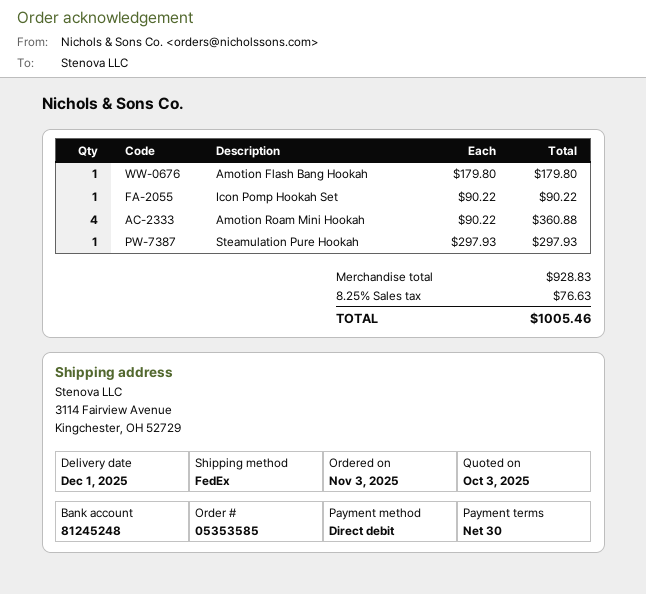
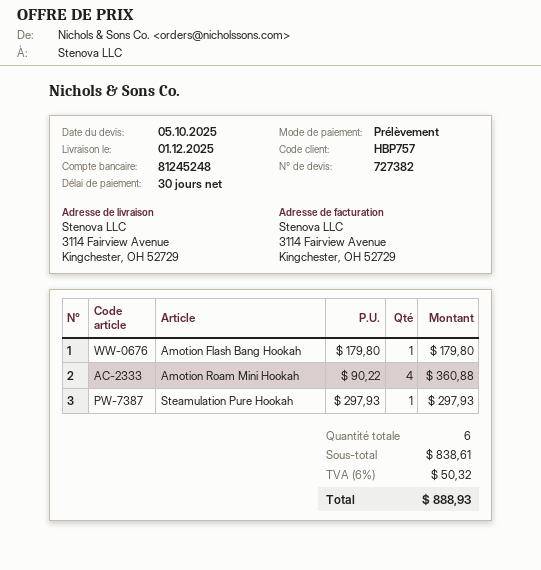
quote date: 2025-10-03 -> 2025-10-05
Icon Pomp Hookah Set: 1 x 90.22 = 90.22 -> none
subtotal: 928.83 -> 838.61
tax: 8.25% = 76.63 -> 6% = 50.32
total: 1005.46 -> 888.93

